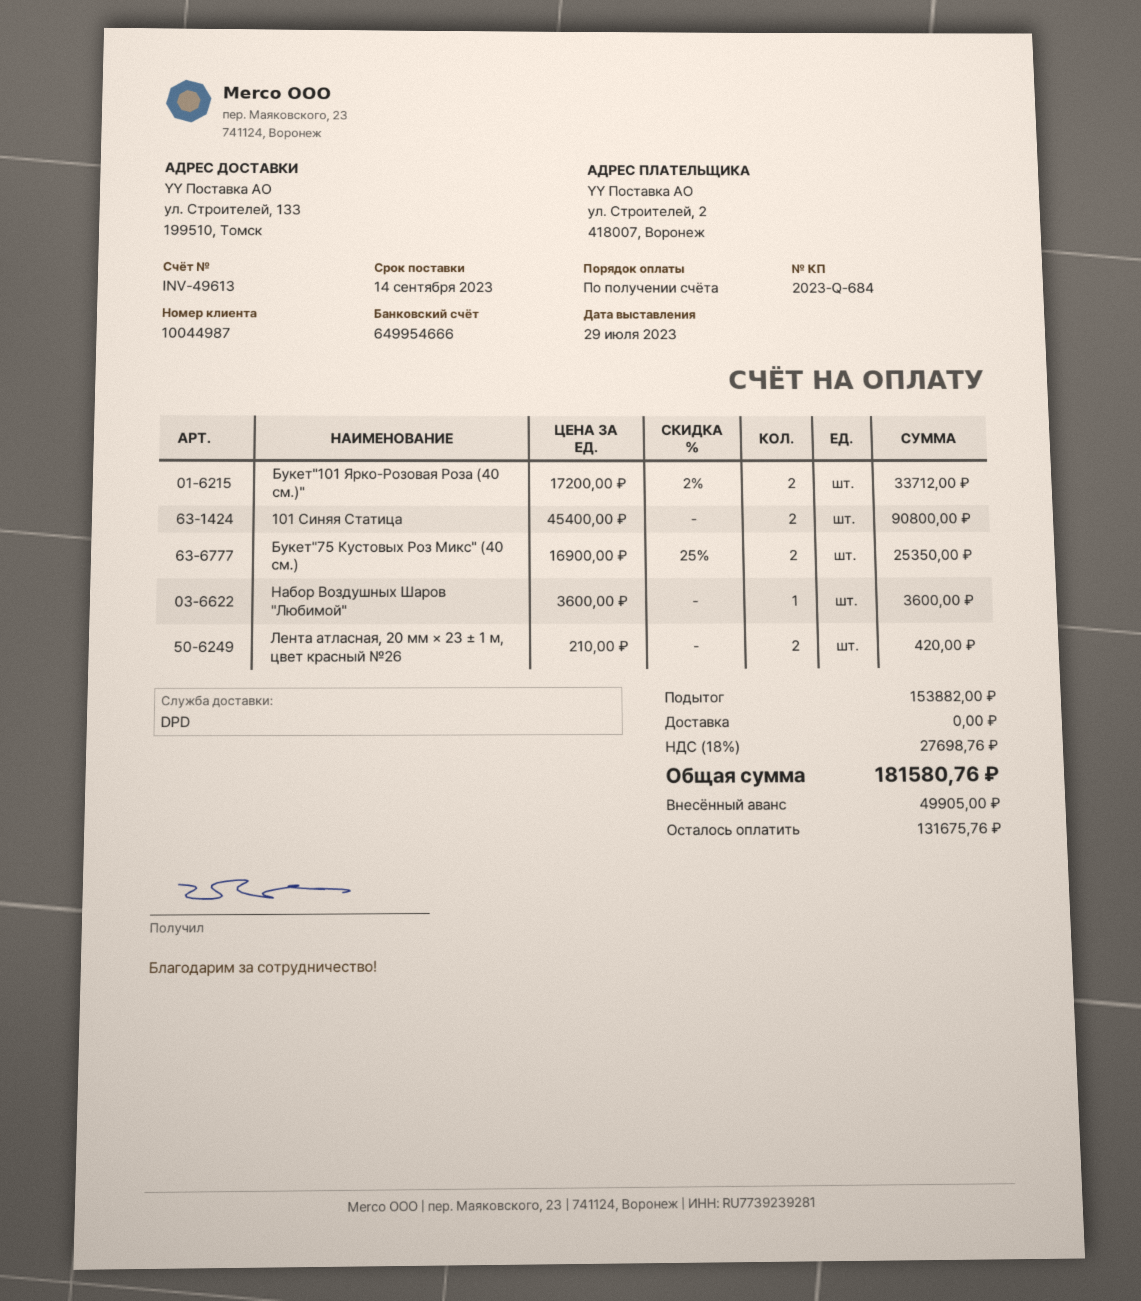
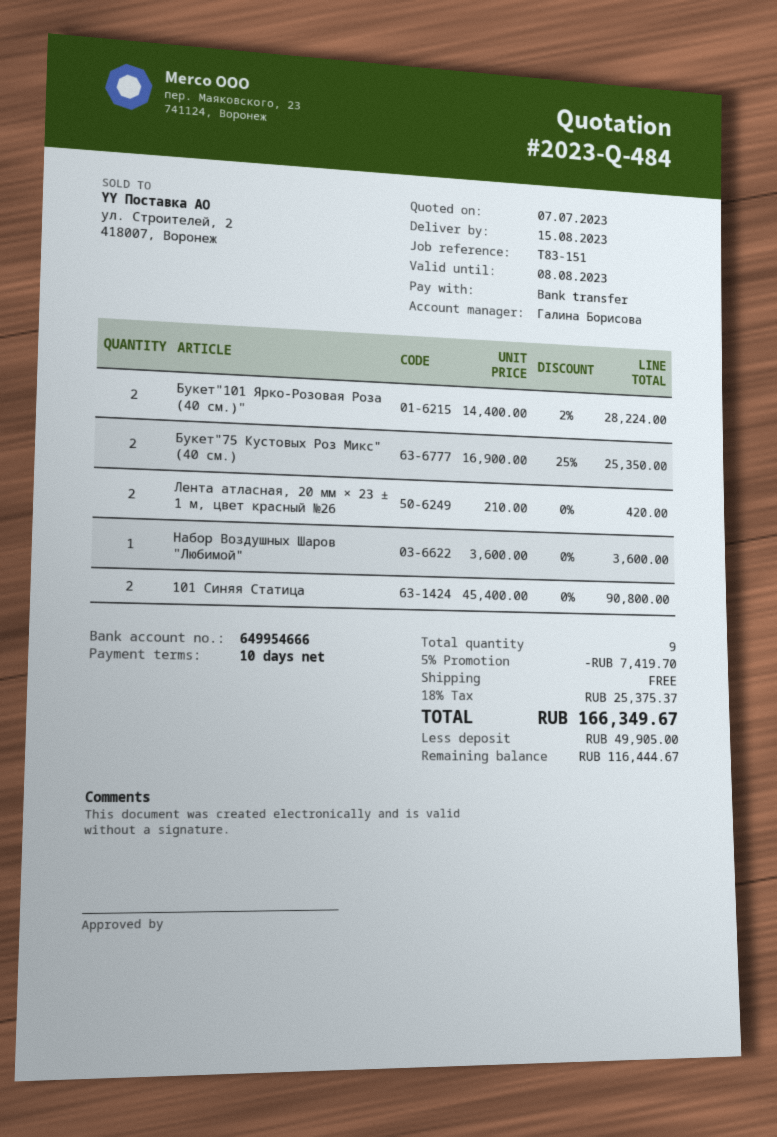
quote number: 2023-Q-684 -> 2023-Q-484
delivery date: 2023-09-14 -> 2023-08-15
payment terms: on receipt -> 10 days
Букет"101 Ярко-Розовая Роза (40 см.)": 2 x 17200.00 - 2% = 33712.00 -> 2 x 14400.00 - 2% = 28224.00
discount: none -> 5% = 7419.70
tax: 18% = 27698.76 -> 18% = 25375.37
total: 181580.76 -> 166349.67
balance: 131675.76 -> 116444.67

